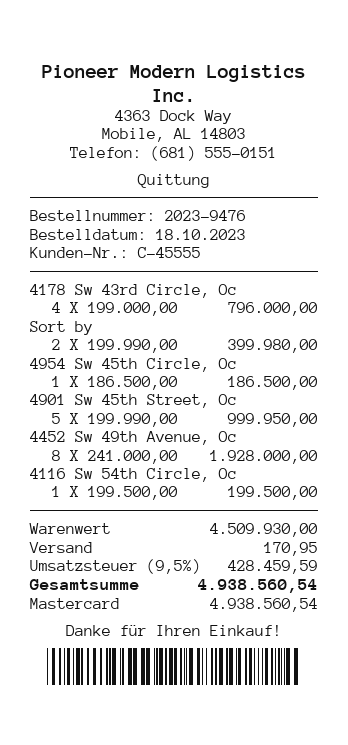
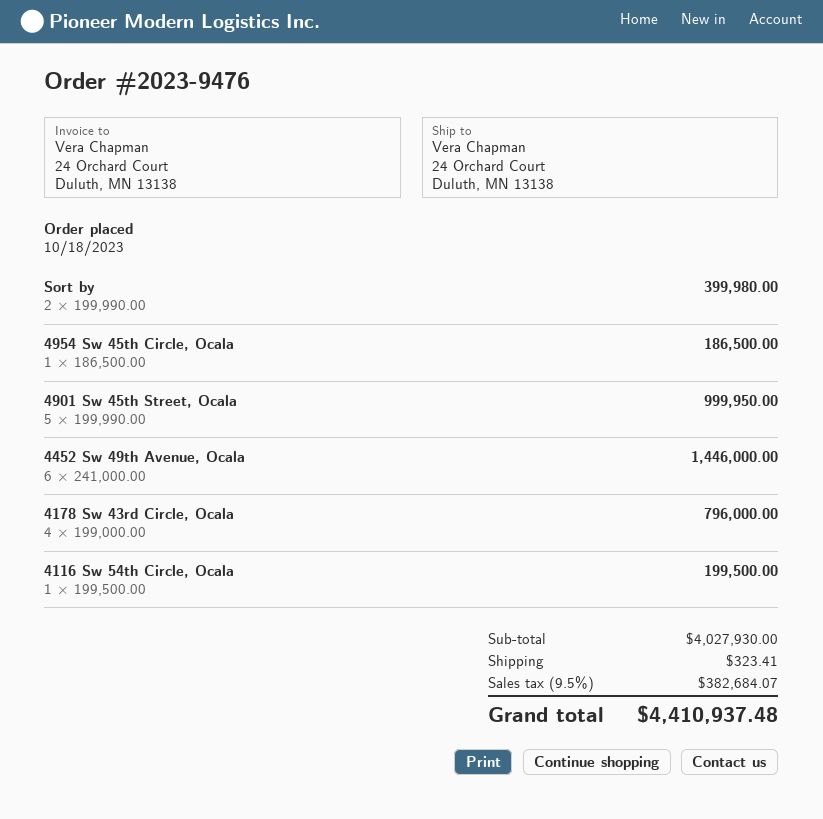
4452 Sw 49th Avenue, Oc: 8 x 241000.00 = 1928000.00 -> 6 x 241000.00 = 1446000.00
subtotal: 4509930.00 -> 4027930.00
shipping: 170.95 -> 323.41
tax: 9.5% = 428459.59 -> 9.5% = 382684.07
total: 4938560.54 -> 4410937.48

